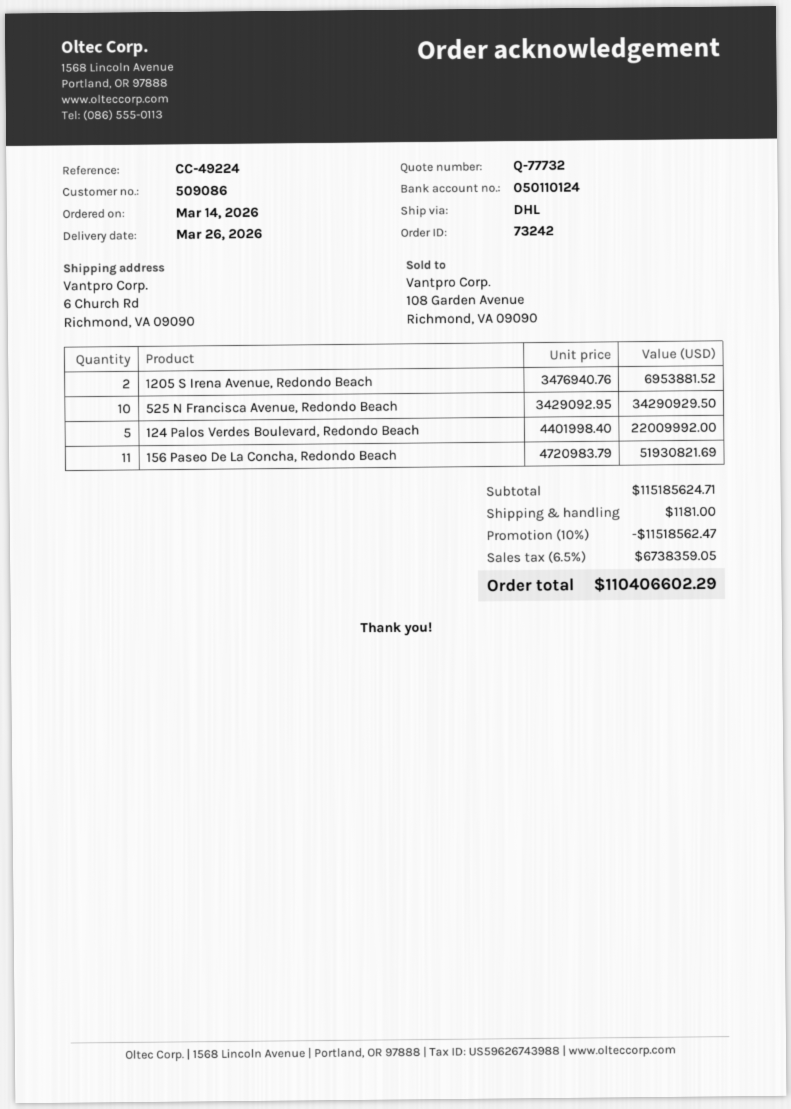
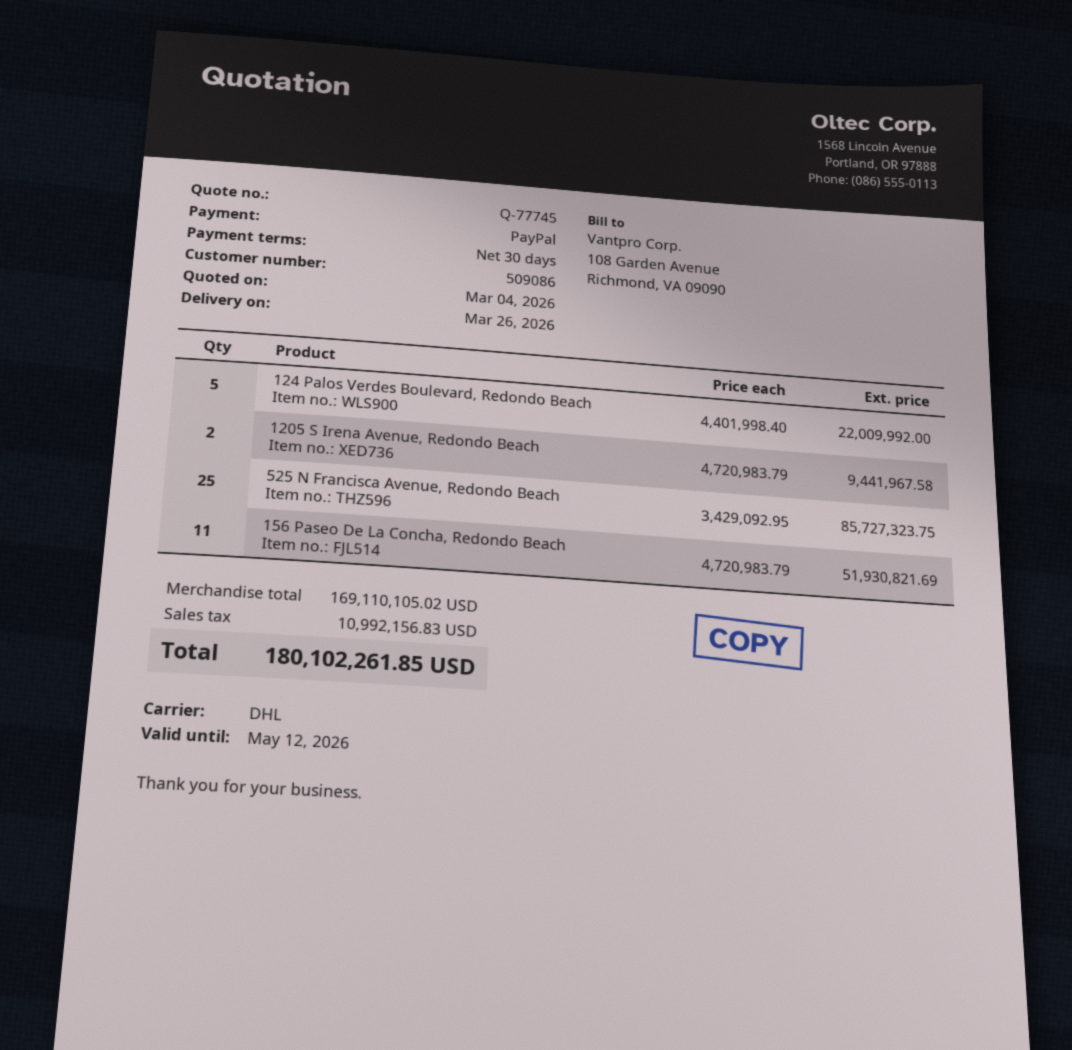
quote number: Q-77732 -> Q-77745
1205 S Irena Avenue, Redondo Beach: 2 x 3476940.76 = 6953881.52 -> 2 x 4720983.79 = 9441967.58
525 N Francisca Avenue, Redondo Beach: 10 x 3429092.95 = 34290929.50 -> 25 x 3429092.95 = 85727323.75
subtotal: 115185624.71 -> 169110105.02
discount: 10% = 11518562.47 -> none
shipping: 1181.00 -> none
tax: 6738359.05 -> 10992156.83
total: 110406602.29 -> 180102261.85

